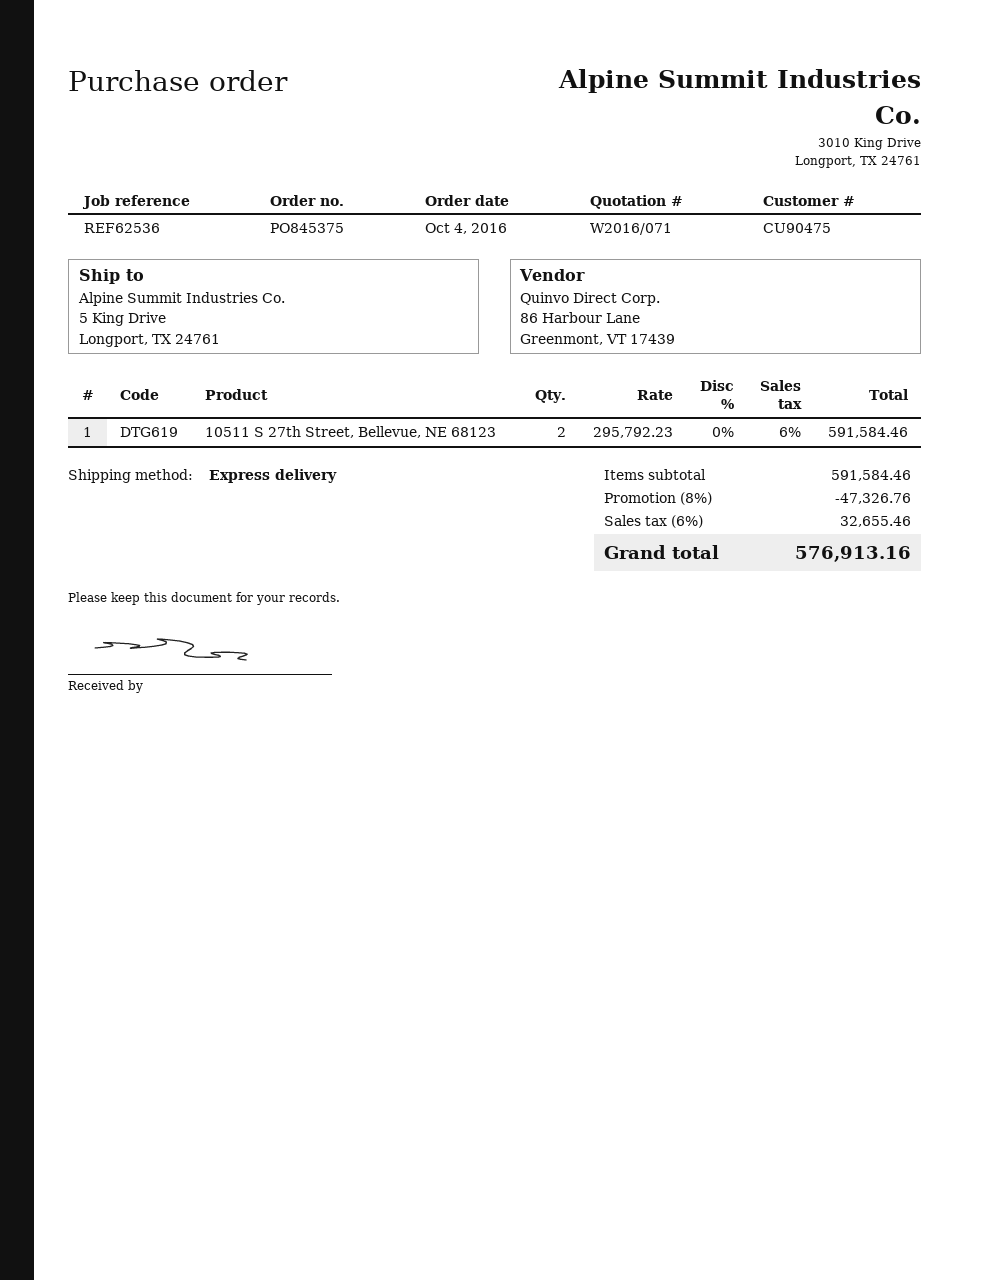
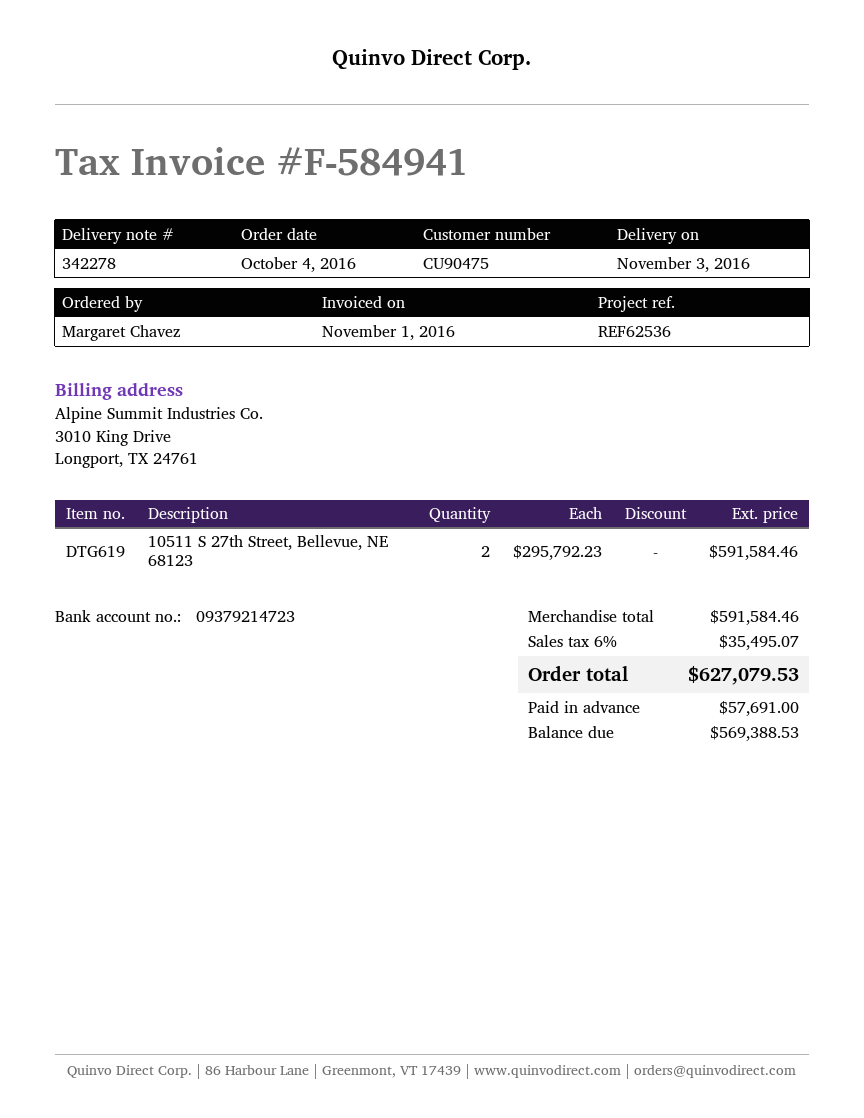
discount: 8% = 47326.76 -> none
tax: 6% = 32655.46 -> 6% = 35495.07
total: 576913.16 -> 627079.53

